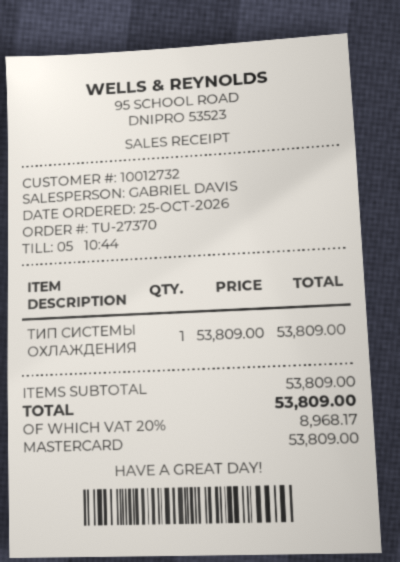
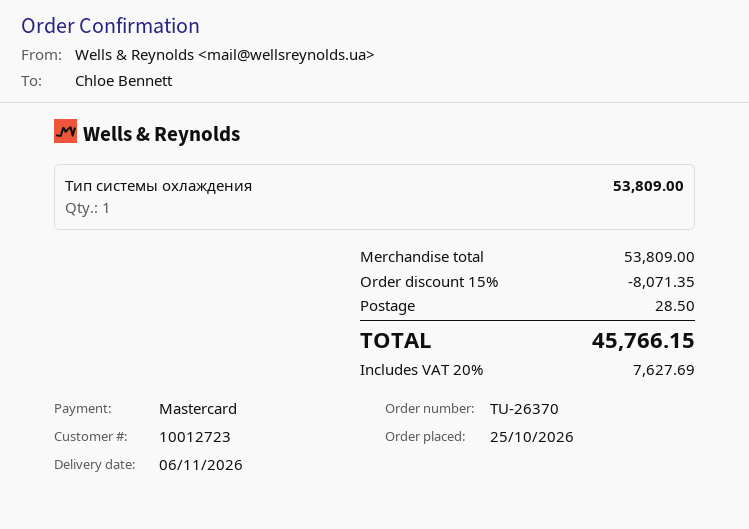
order number: TU-27370 -> TU-26370
customer number: 10012732 -> 10012723
discount: none -> 15% = 8071.35
shipping: none -> 28.50
tax: 20% = 8968.17 -> 20% = 7627.69
total: 53809.00 -> 45766.15

